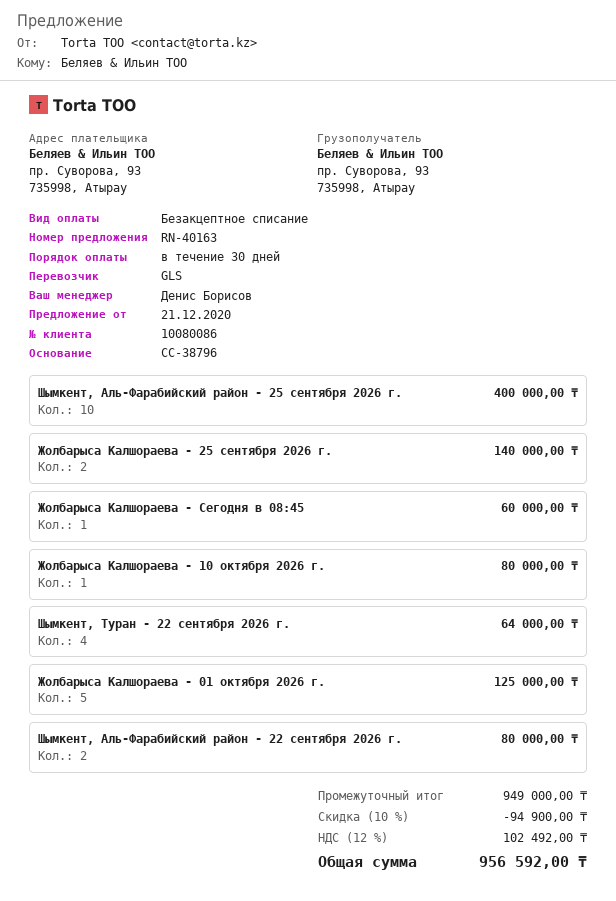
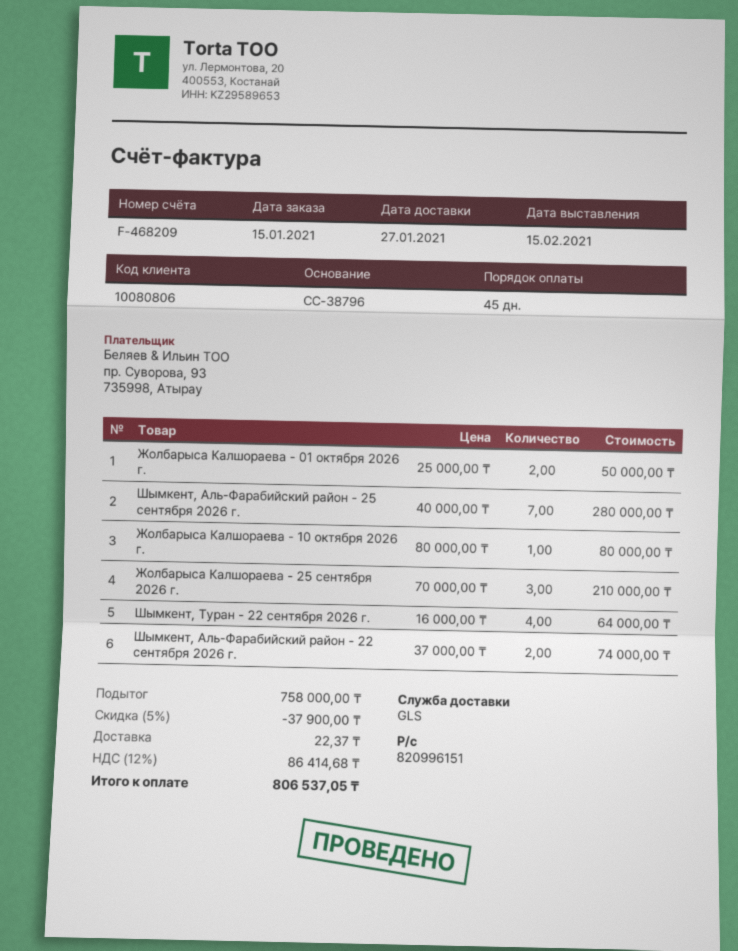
payment terms: 30 days -> 45 days
customer number: 10080086 -> 10080806
Шымкент, Аль-Фарабийский район - 25 сентября 2026 г.: 10 for 400000.00 -> 7 for 280000.00
Жолбарыса Калшораева - 25 сентября 2026 г.: 2 for 140000.00 -> 3 for 210000.00
Жолбарыса Калшораева - Сегодня в 08:45: 1 for 60000.00 -> none
Жолбарыса Калшораева - 01 октября 2026 г.: 5 for 125000.00 -> 2 for 50000.00
Шымкент, Аль-Фарабийский район - 22 сентября 2026 г.: 2 for 80000.00 -> 2 for 74000.00
subtotal: 949000.00 -> 758000.00
discount: 10% = 94900.00 -> 5% = 37900.00
shipping: none -> 22.37
tax: 12% = 102492.00 -> 12% = 86414.68
total: 956592.00 -> 806537.05

